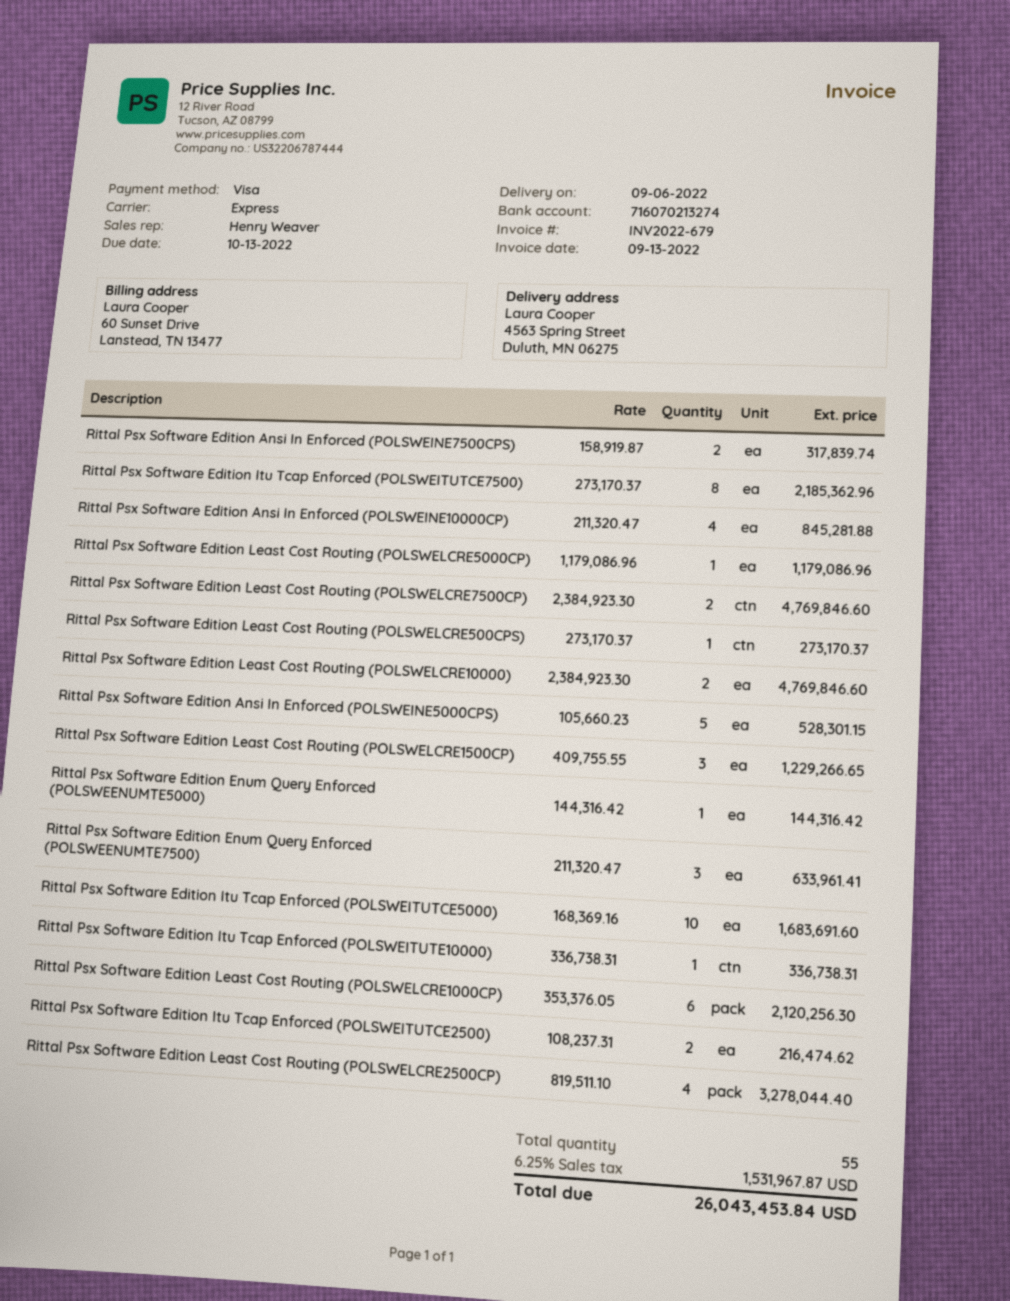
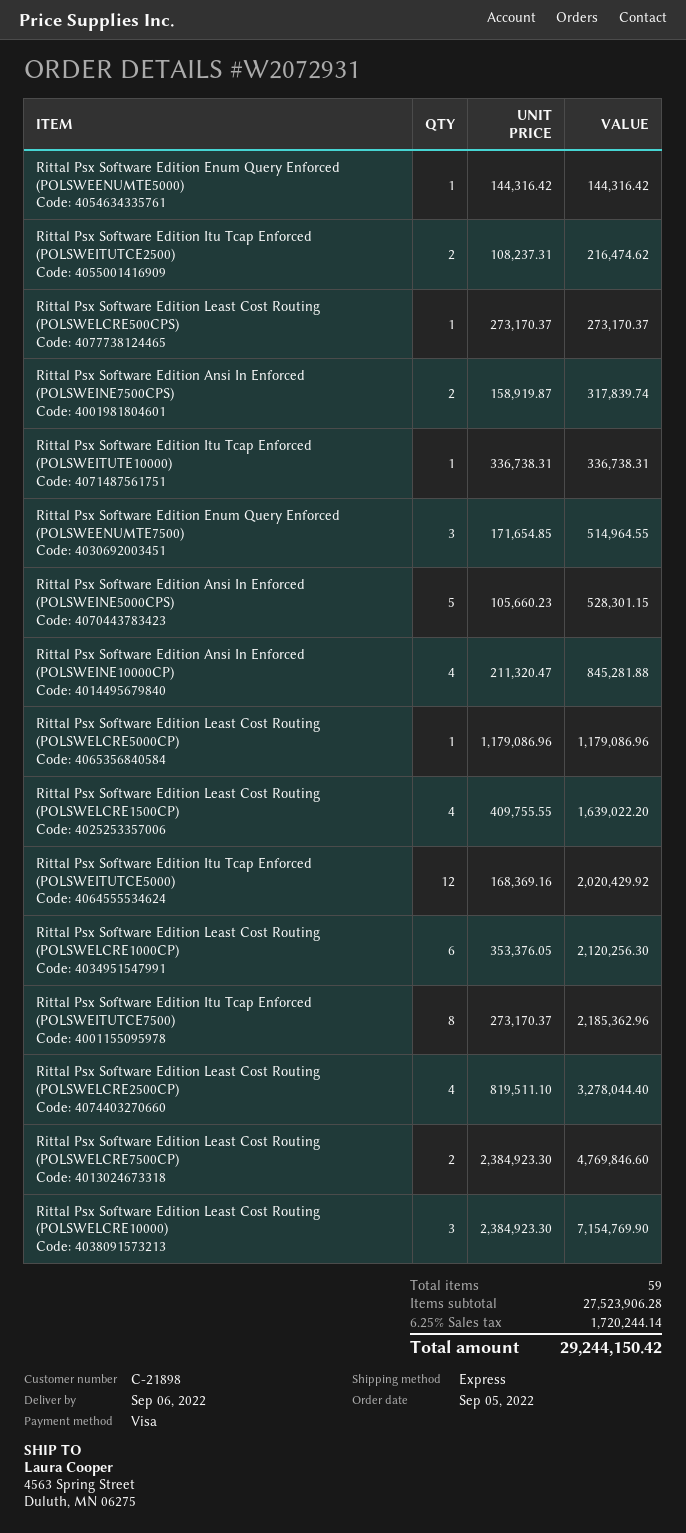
Rittal Psx Software Edition Least Cost Routing (POLSWELCRE10000): 2 x 2384923.30 = 4769846.60 -> 3 x 2384923.30 = 7154769.90
Rittal Psx Software Edition Least Cost Routing (POLSWELCRE1500CP): 3 x 409755.55 = 1229266.65 -> 4 x 409755.55 = 1639022.20
Rittal Psx Software Edition Enum Query Enforced (POLSWEENUMTE7500): 3 x 211320.47 = 633961.41 -> 3 x 171654.85 = 514964.55
Rittal Psx Software Edition Itu Tcap Enforced (POLSWEITUTCE5000): 10 x 168369.16 = 1683691.60 -> 12 x 168369.16 = 2020429.92
total quantity: 55 -> 59
tax: 6.25% = 1531967.87 -> 6.25% = 1720244.14
total: 26043453.84 -> 29244150.42

